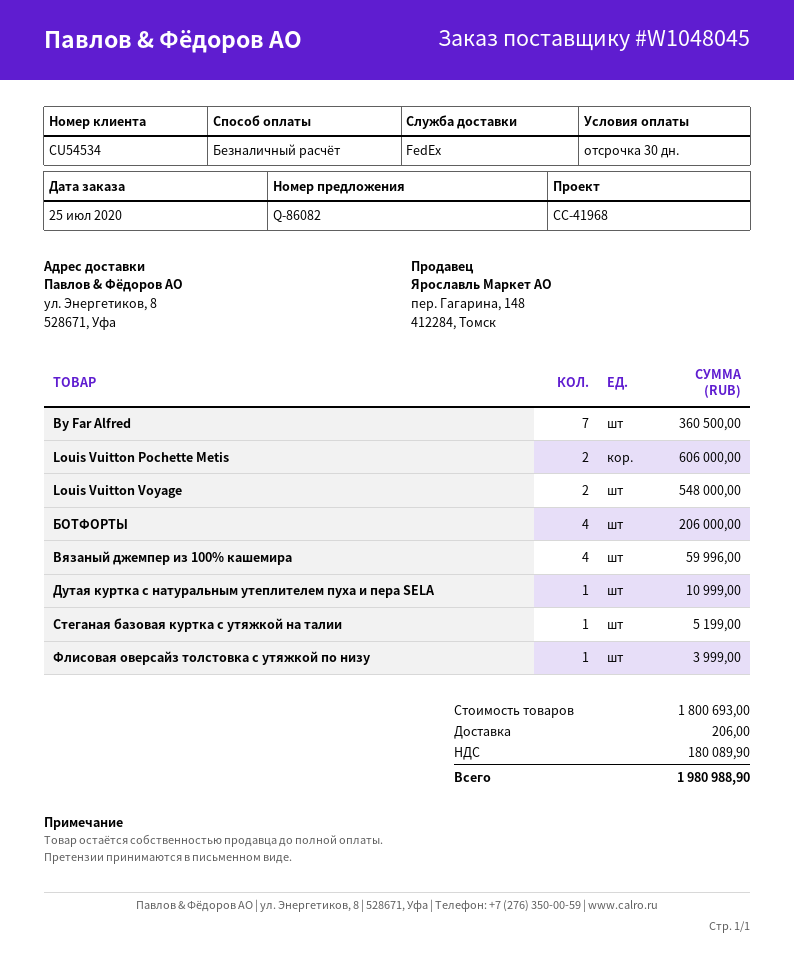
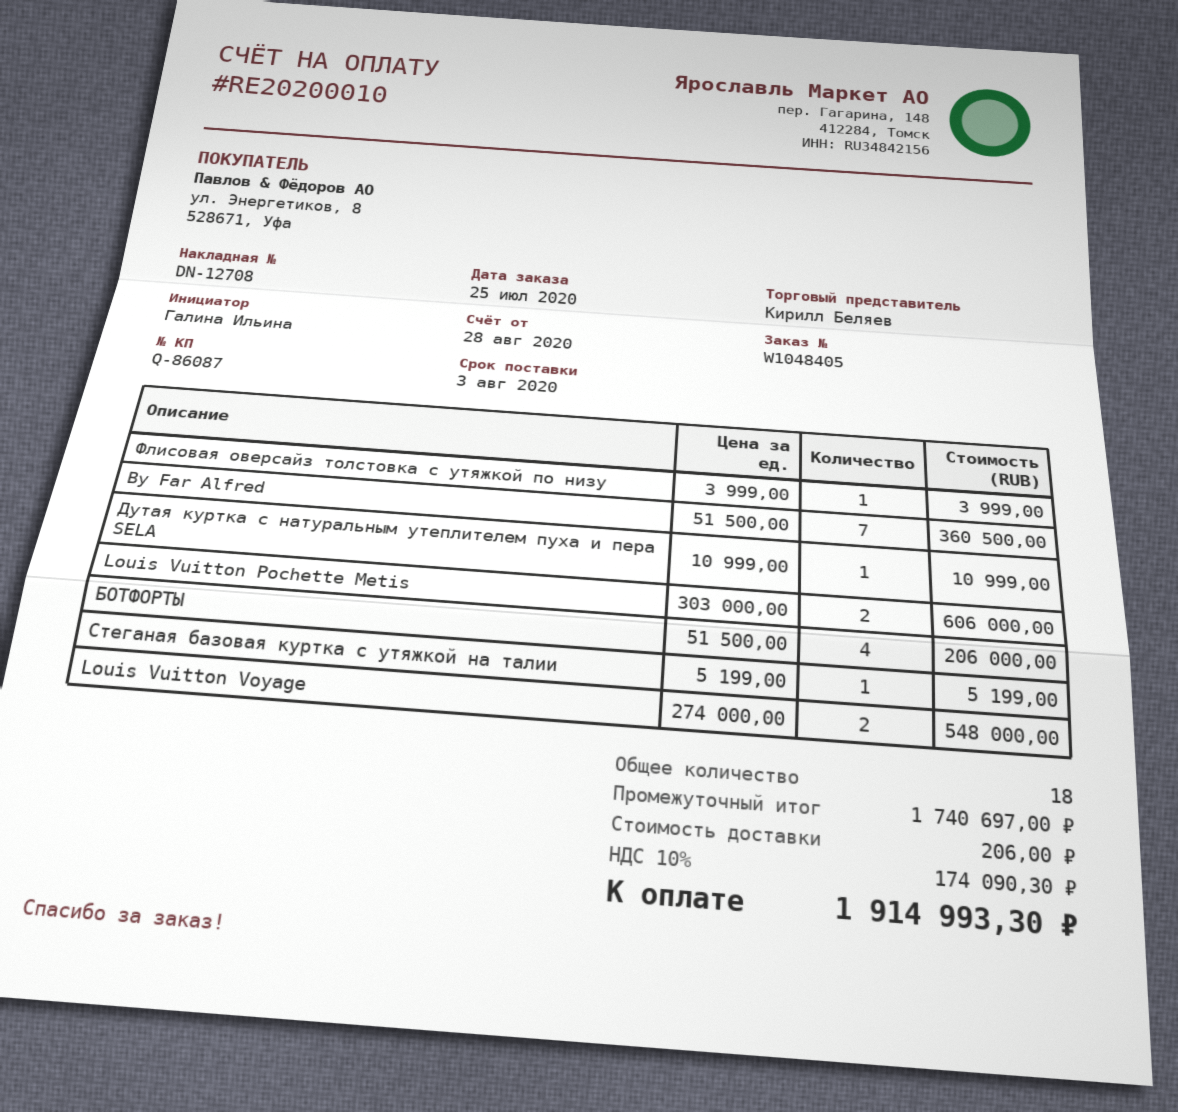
quote number: Q-86082 -> Q-86087
order number: W1048045 -> W1048405
Вязаный джемпер из 100% кашемира: 4 for 59996.00 -> none
subtotal: 1800693.00 -> 1740697.00
tax: 180089.90 -> 174090.30
total: 1980988.90 -> 1914993.30

